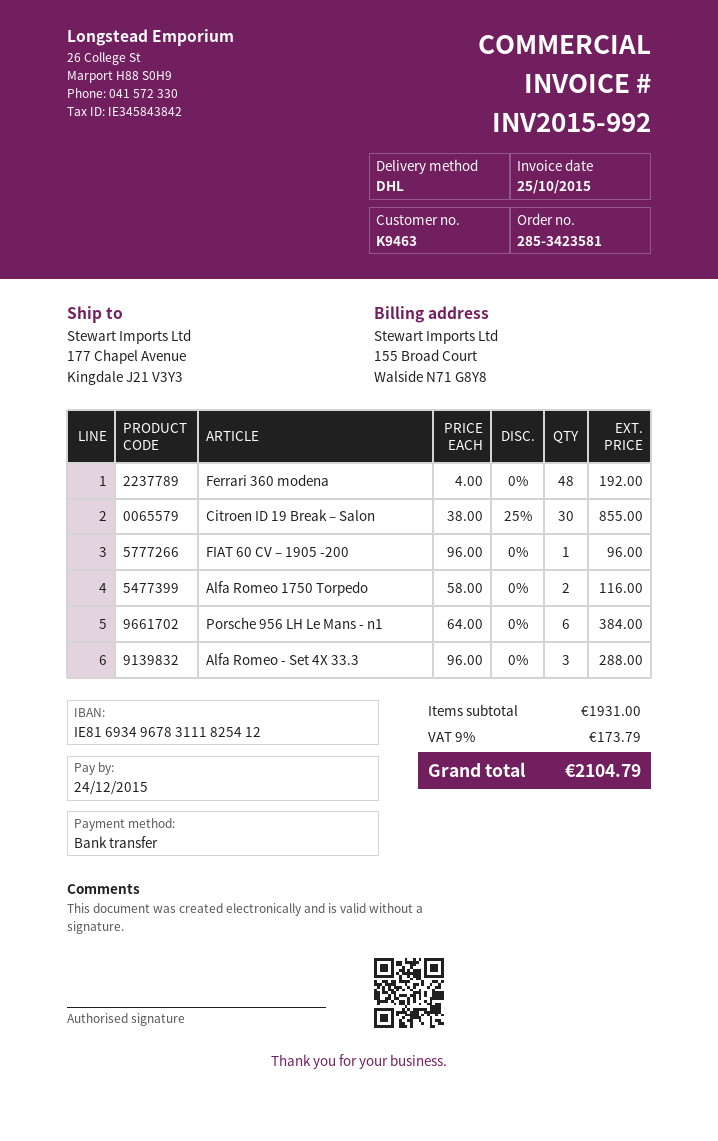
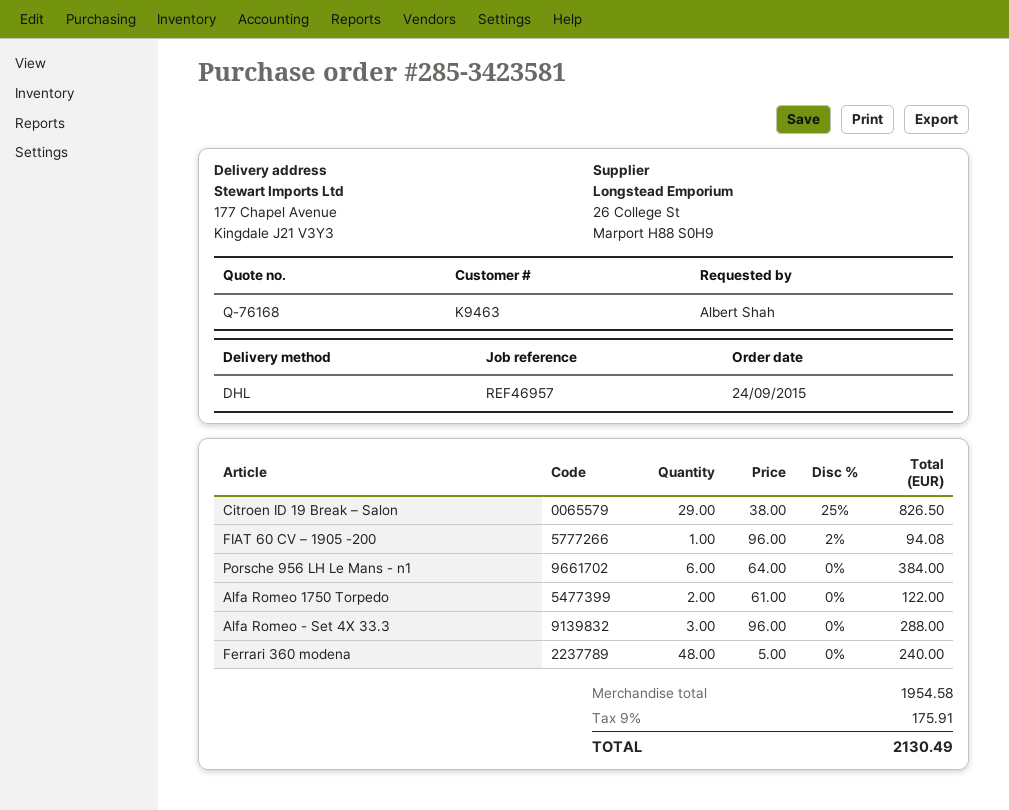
Ferrari 360 modena: 48 x 4.00 = 192.00 -> 48 x 5.00 = 240.00
Citroen ID 19 Break – Salon: 30 x 38.00 - 25% = 855.00 -> 29 x 38.00 - 25% = 826.50
FIAT 60 CV – 1905 -200: 1 x 96.00 = 96.00 -> 1 x 96.00 - 2% = 94.08
Alfa Romeo 1750 Torpedo: 2 x 58.00 = 116.00 -> 2 x 61.00 = 122.00
subtotal: 1931.00 -> 1954.58
tax: 9% = 173.79 -> 9% = 175.91
total: 2104.79 -> 2130.49

